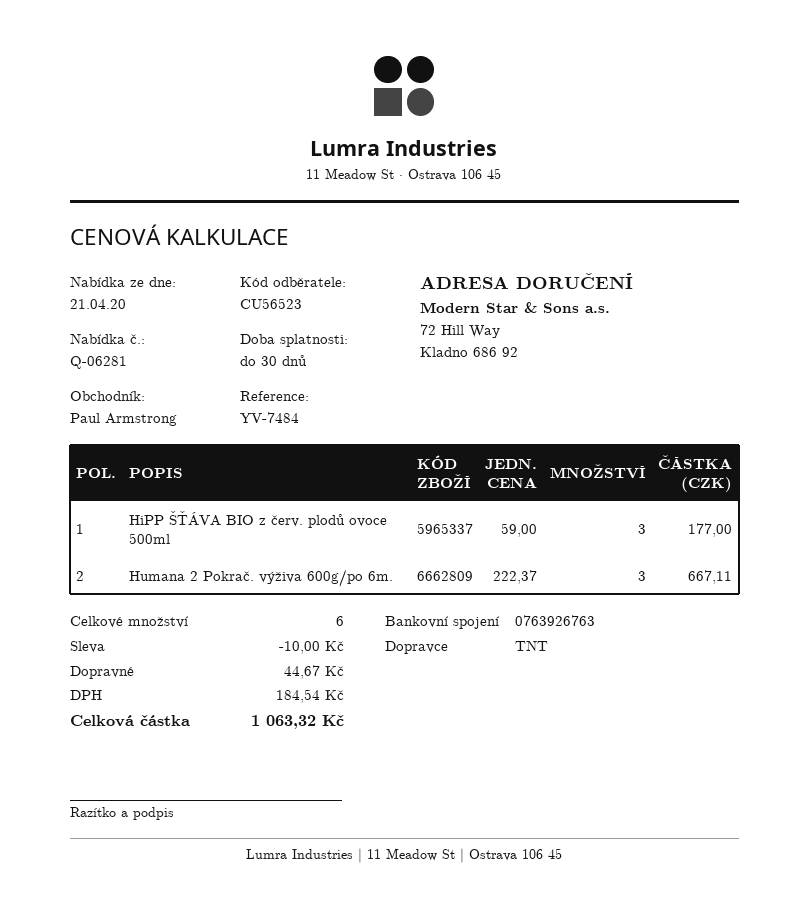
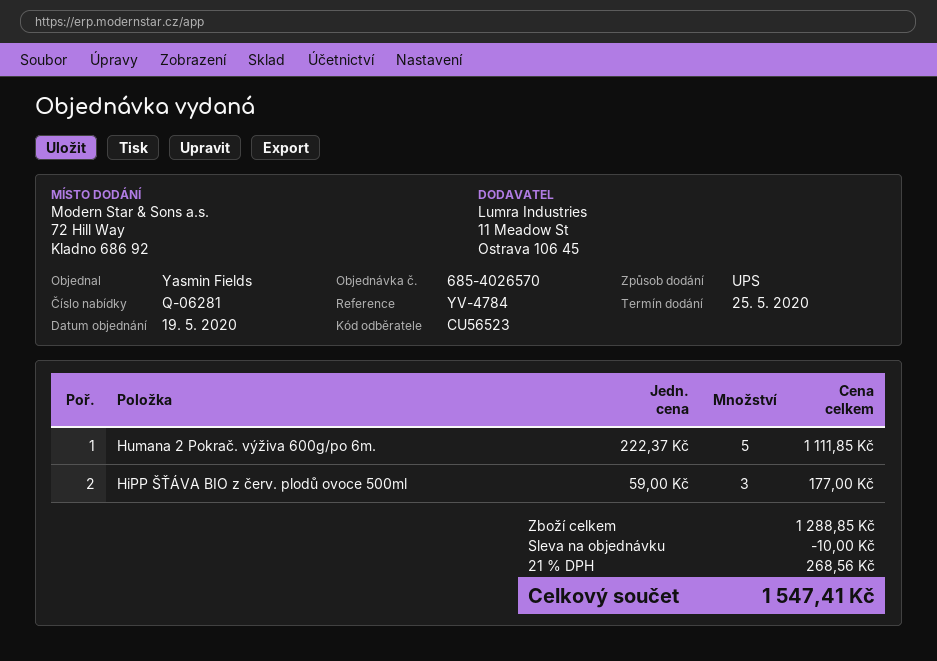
reference: YV-7484 -> YV-4784
shipping method: TNT -> UPS
Humana 2 Pokrač. výživa 600g/po 6m.: 3 x 222.37 = 667.11 -> 5 x 222.37 = 1111.85
shipping: 44.67 -> none
tax: 184.54 -> 268.56
total: 1063.32 -> 1547.41

